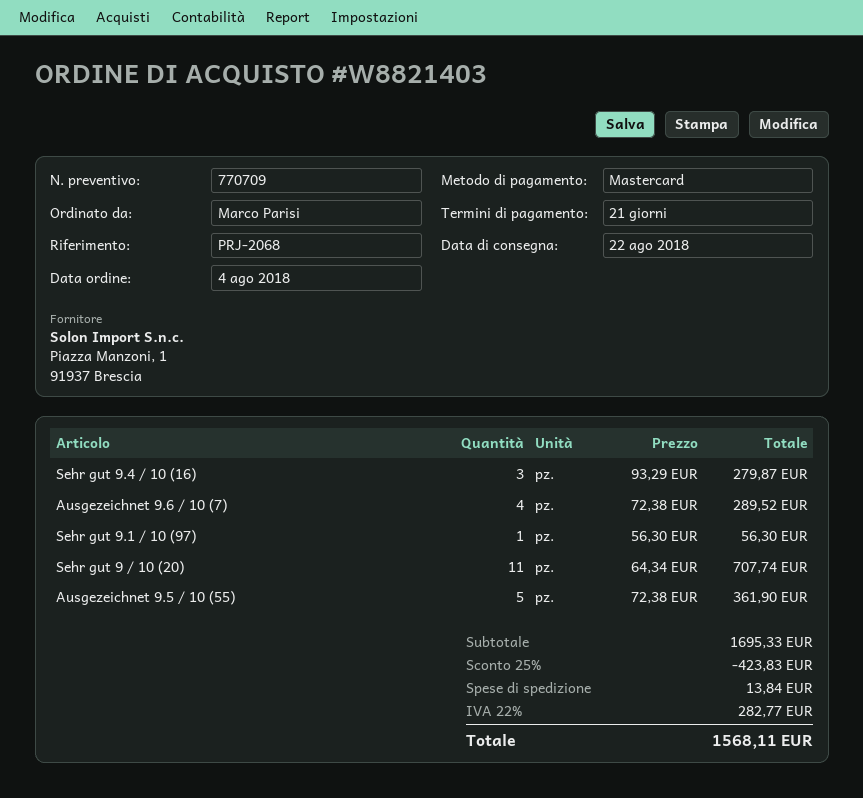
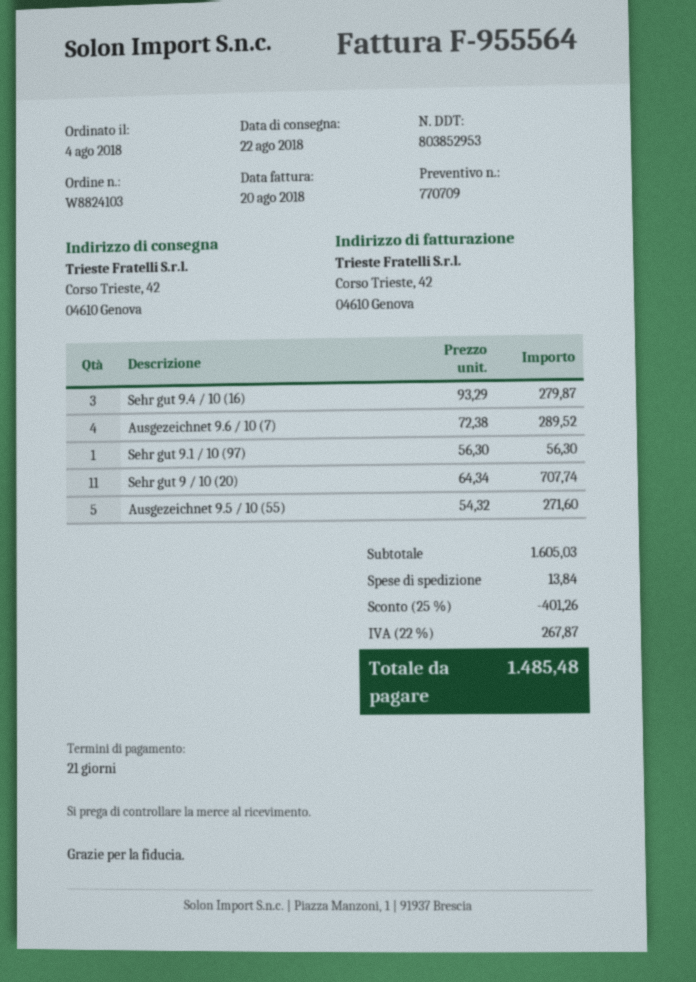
order number: W8821403 -> W8824103
Ausgezeichnet 9.5 / 10 (55): 5 x 72.38 = 361.90 -> 5 x 54.32 = 271.60
subtotal: 1695.33 -> 1605.03
discount: 25% = 423.83 -> 25% = 401.26
tax: 22% = 282.77 -> 22% = 267.87
total: 1568.11 -> 1485.48

